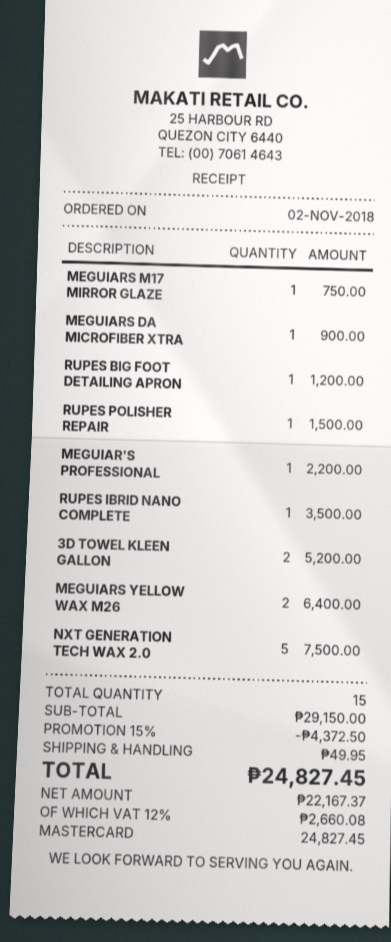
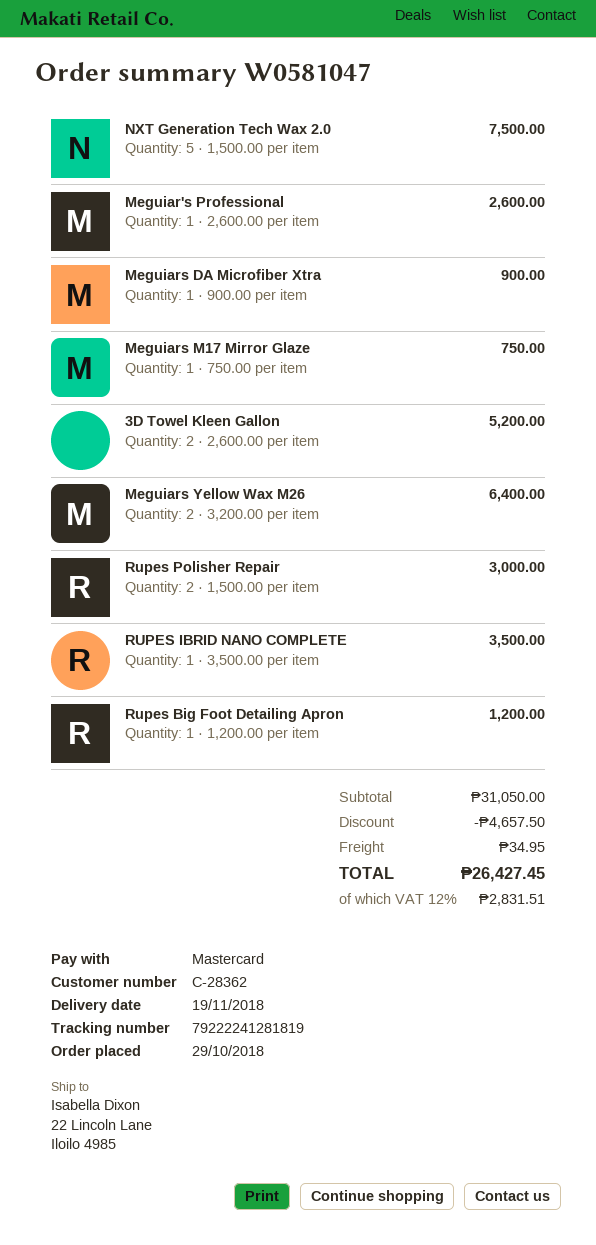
order date: 2018-11-02 -> 2018-10-29
RUPES POLISHER REPAIR: 1 for 1500.00 -> 2 for 3000.00
MEGUIAR'S PROFESSIONAL: 1 for 2200.00 -> 1 for 2600.00
subtotal: 29150.00 -> 31050.00
discount: 4372.50 -> 4657.50
shipping: 49.95 -> 34.95
tax: 12% = 2660.08 -> 12% = 2831.51
total: 24827.45 -> 26427.45

